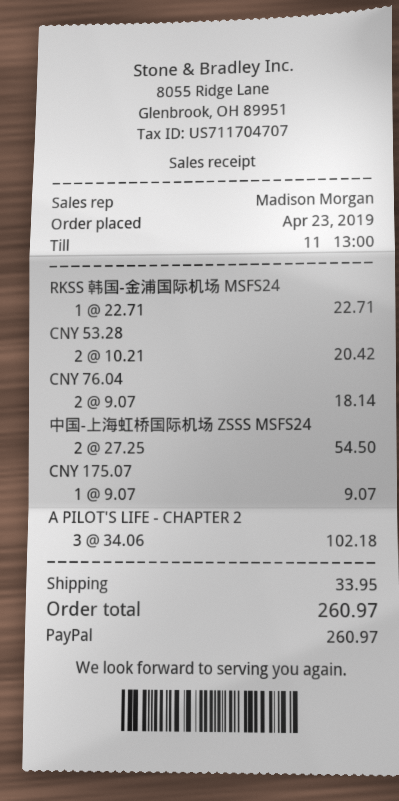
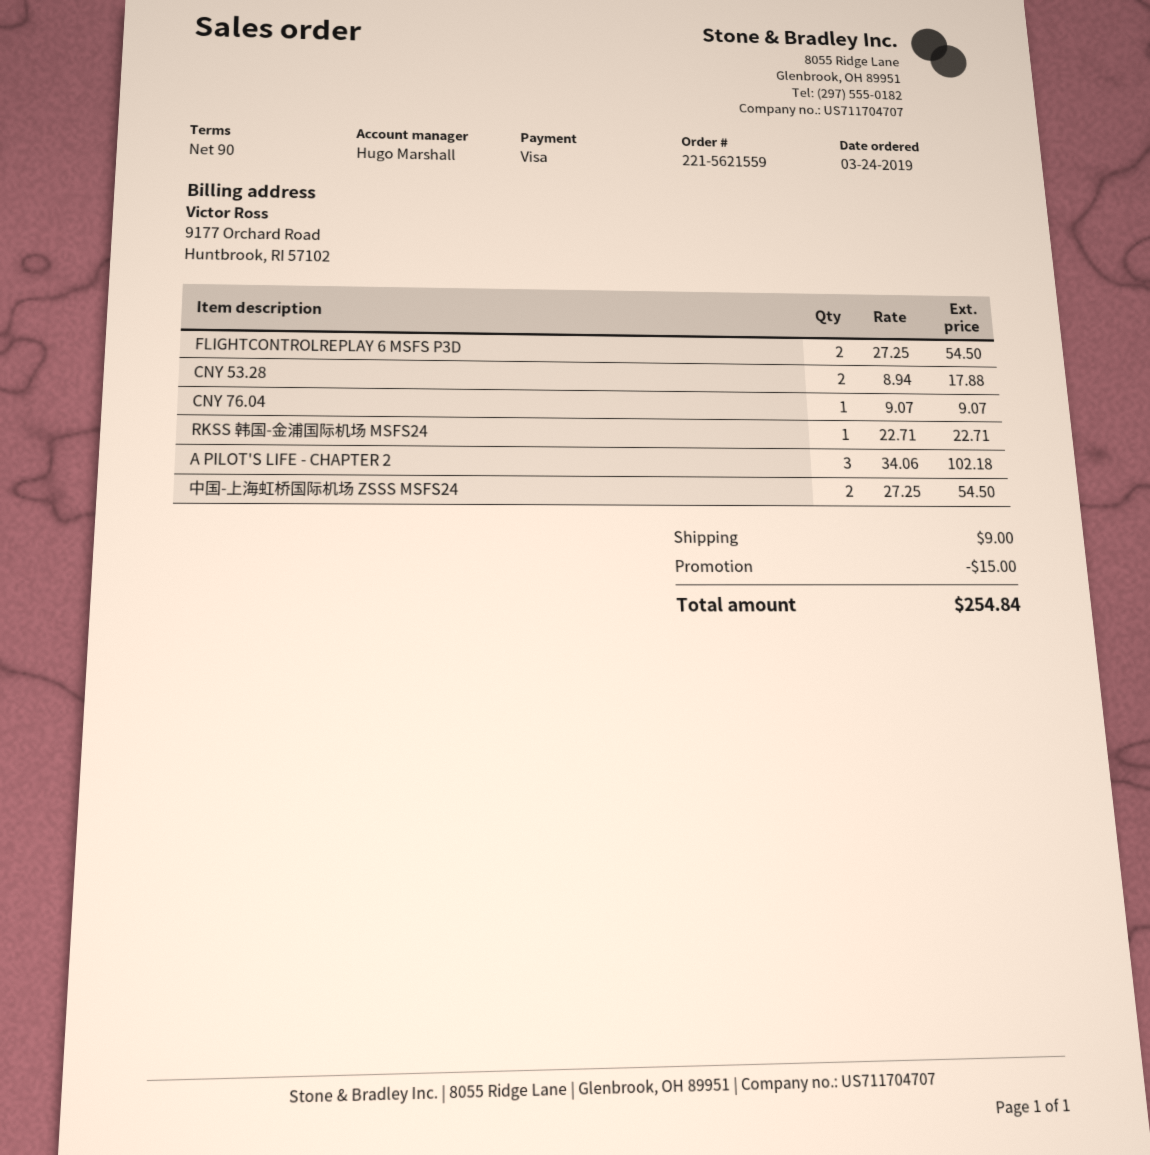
order date: 2019-04-23 -> 2019-03-24
sales rep: Madison Morgan -> Hugo Marshall
payment method: PayPal -> Visa
CNY 53.28: 2 x 10.21 = 20.42 -> 2 x 8.94 = 17.88
CNY 76.04: 2 x 9.07 = 18.14 -> 1 x 9.07 = 9.07
CNY 175.07: 1 x 9.07 = 9.07 -> none
FLIGHTCONTROLREPLAY 6 MSFS P3D: none -> 2 x 27.25 = 54.50
discount: none -> 15.00
shipping: 33.95 -> 9.00
total: 260.97 -> 254.84

